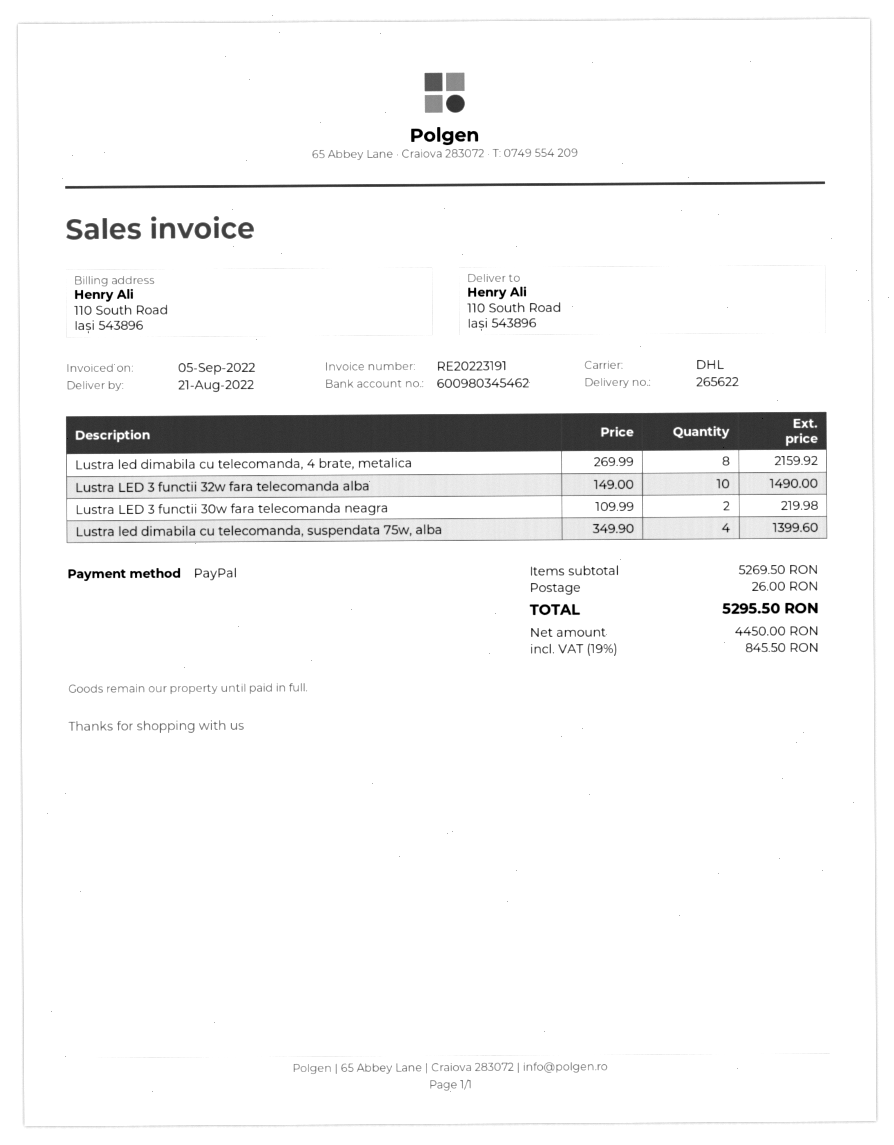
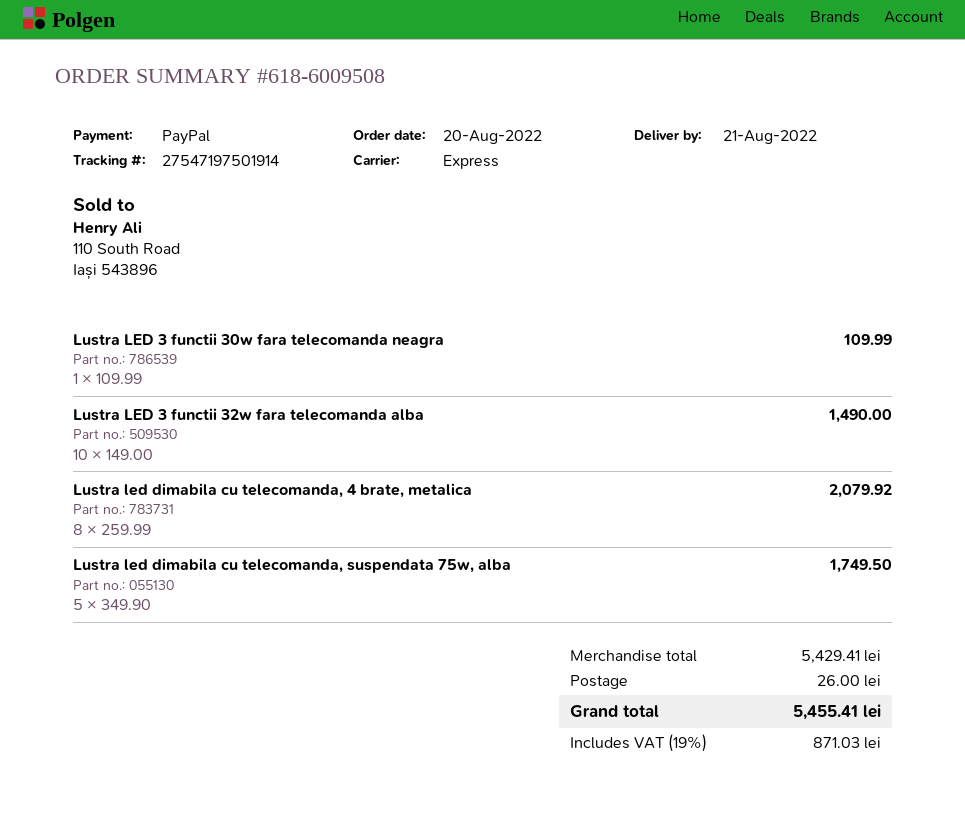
shipping method: DHL -> express
Lustra led dimabila cu telecomanda, 4 brate, metalica: 8 x 269.99 = 2159.92 -> 8 x 259.99 = 2079.92
Lustra LED 3 functii 30w fara telecomanda neagra: 2 x 109.99 = 219.98 -> 1 x 109.99 = 109.99
Lustra led dimabila cu telecomanda, suspendata 75w, alba: 4 x 349.90 = 1399.60 -> 5 x 349.90 = 1749.50
subtotal: 5269.50 -> 5429.41
tax: 19% = 845.50 -> 19% = 871.03
total: 5295.50 -> 5455.41

